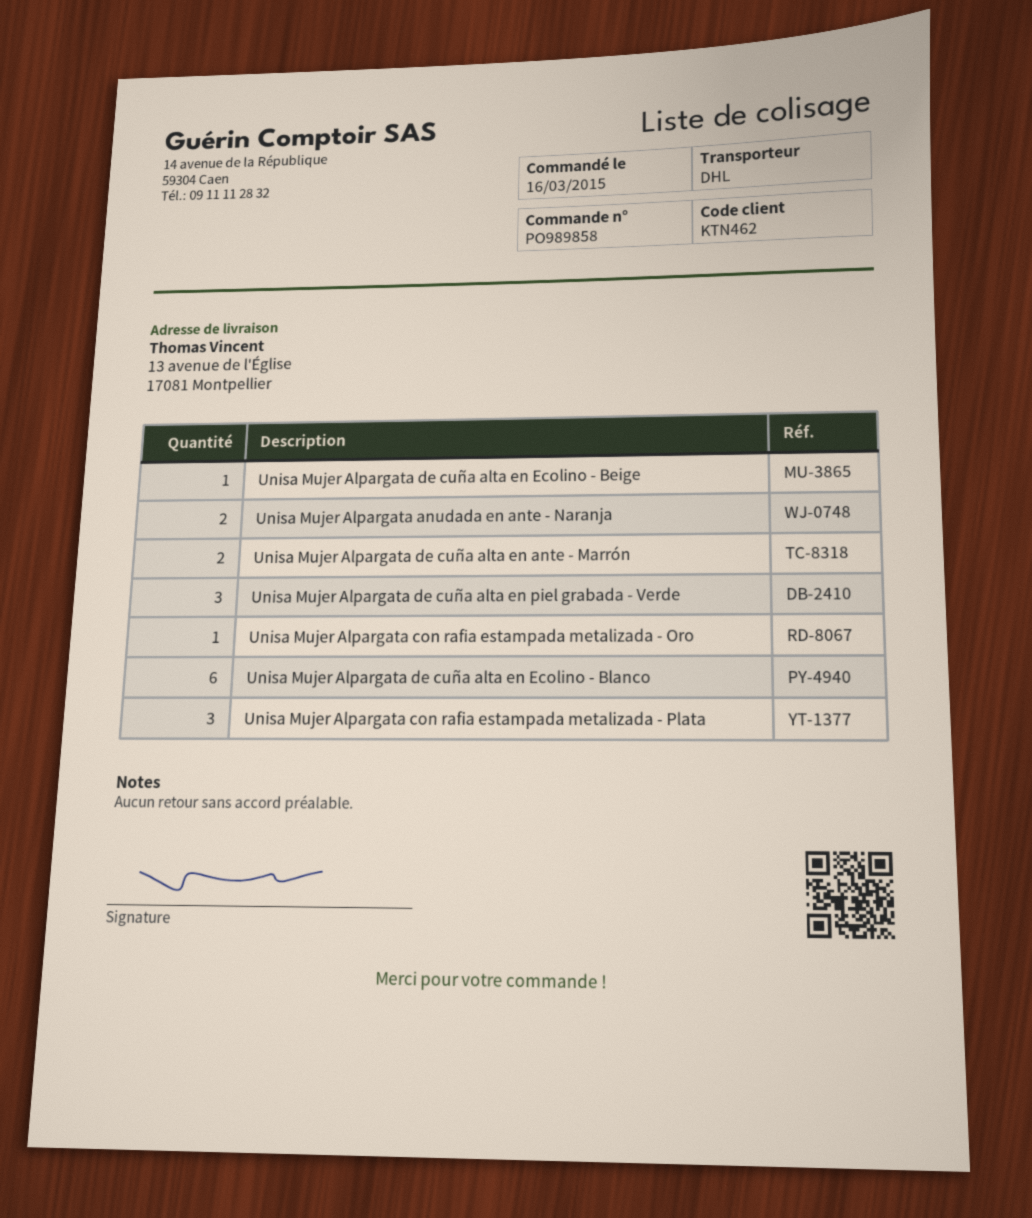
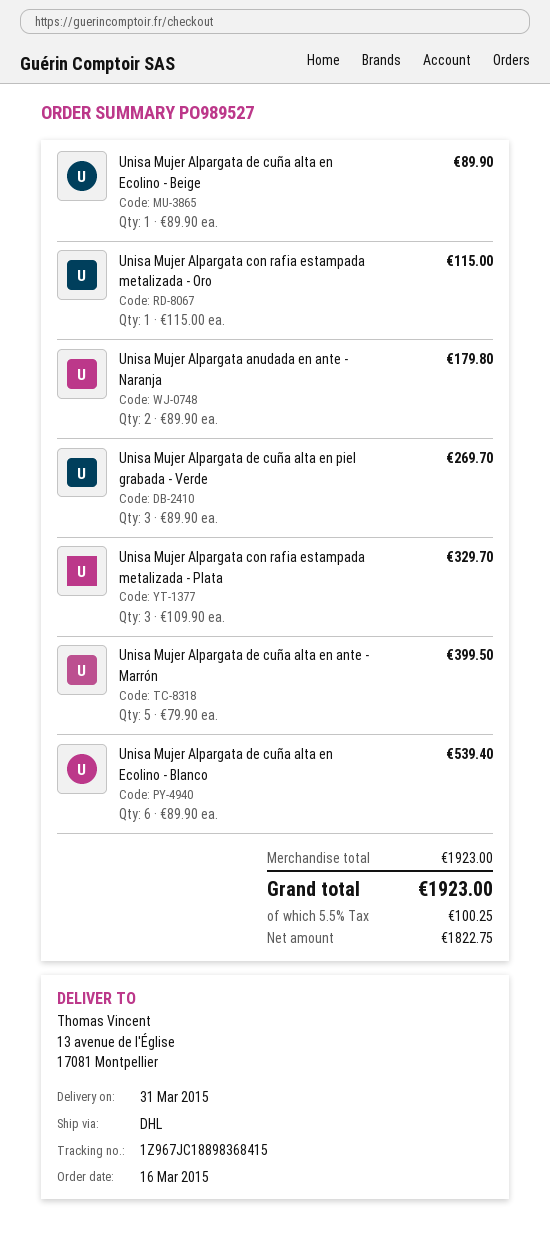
order number: PO989858 -> PO989527
Unisa Mujer Alpargata de cuña alta en ante - Marrón: 2 -> 5

